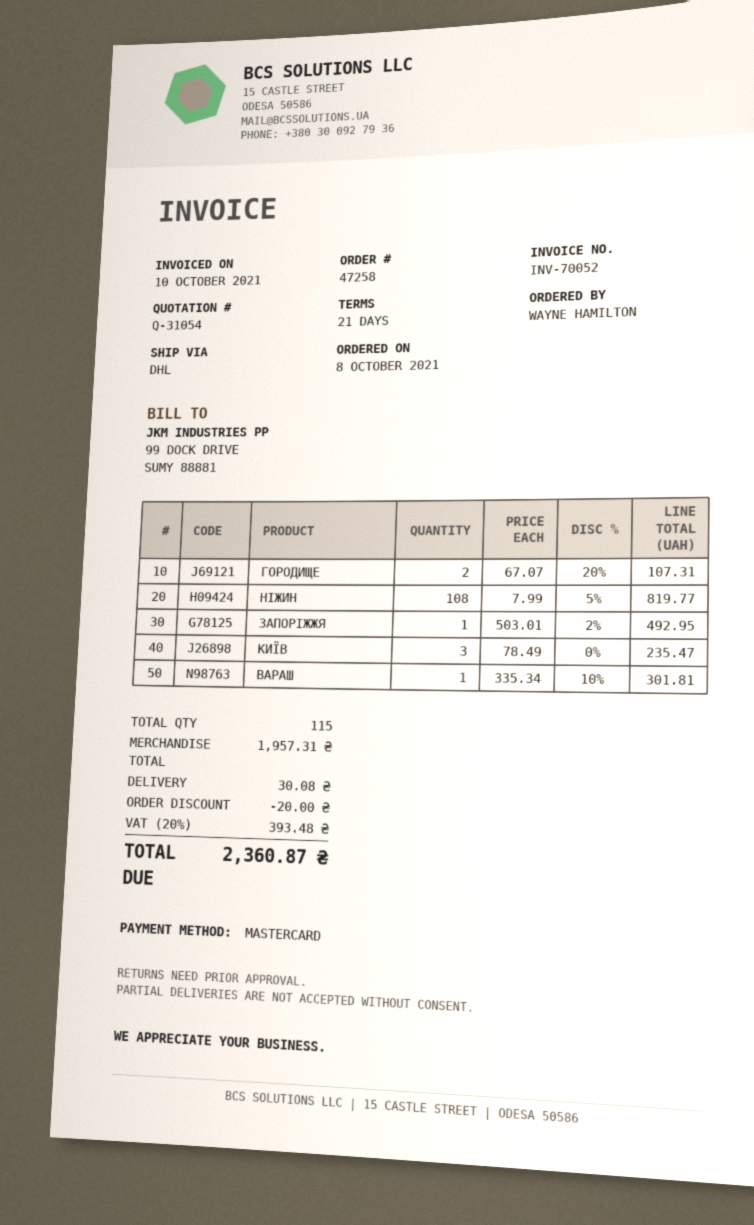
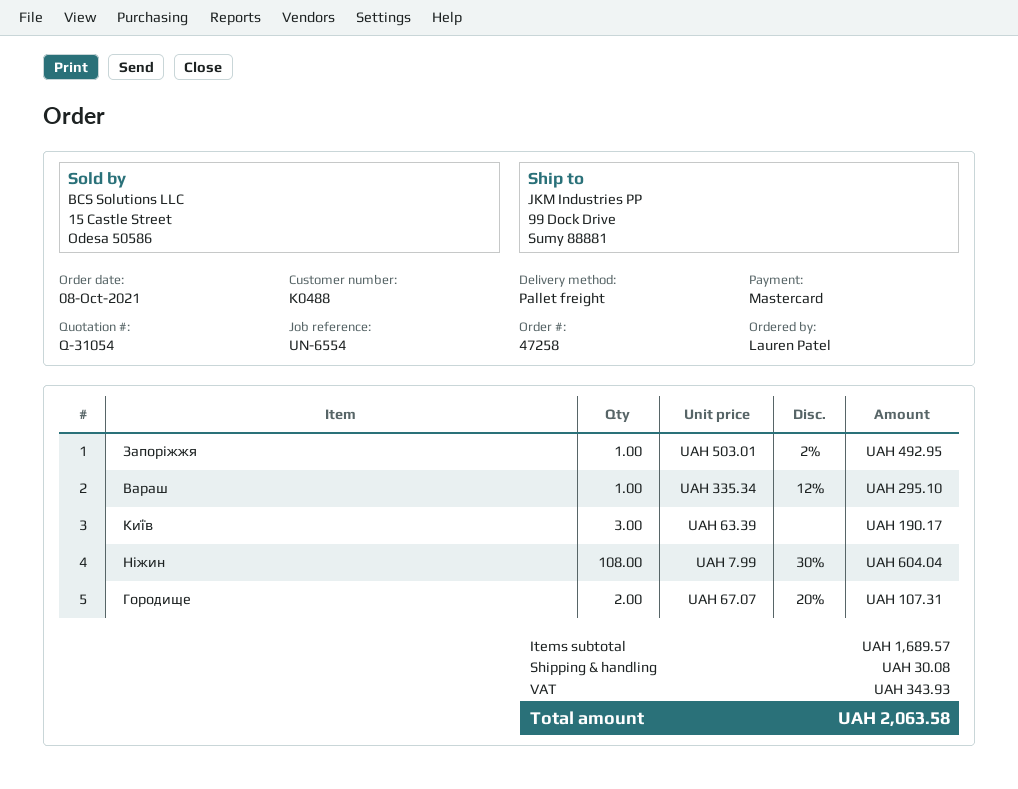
ordered by: WAYNE HAMILTON -> Lauren Patel
shipping method: DHL -> pallet freight
НІЖИН: 108 x 7.99 - 5% = 819.77 -> 108 x 7.99 - 30% = 604.04
КИЇВ: 3 x 78.49 = 235.47 -> 3 x 63.39 = 190.17
ВАРАШ: 1 x 335.34 - 10% = 301.81 -> 1 x 335.34 - 12% = 295.10
subtotal: 1957.31 -> 1689.57
discount: 20.00 -> none
tax: 393.48 -> 343.93
total: 2360.87 -> 2063.58

